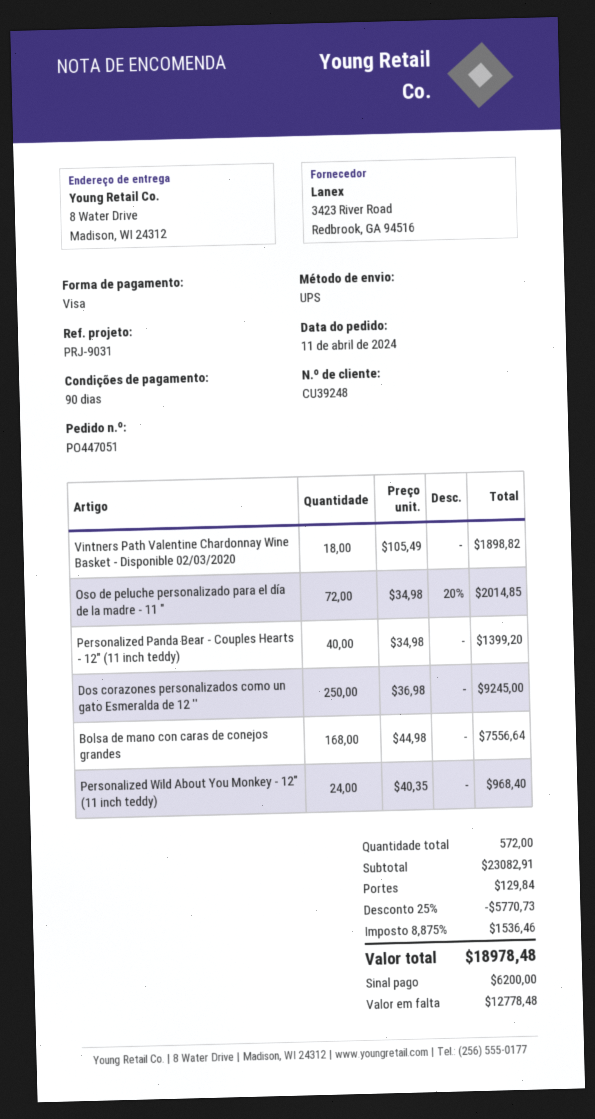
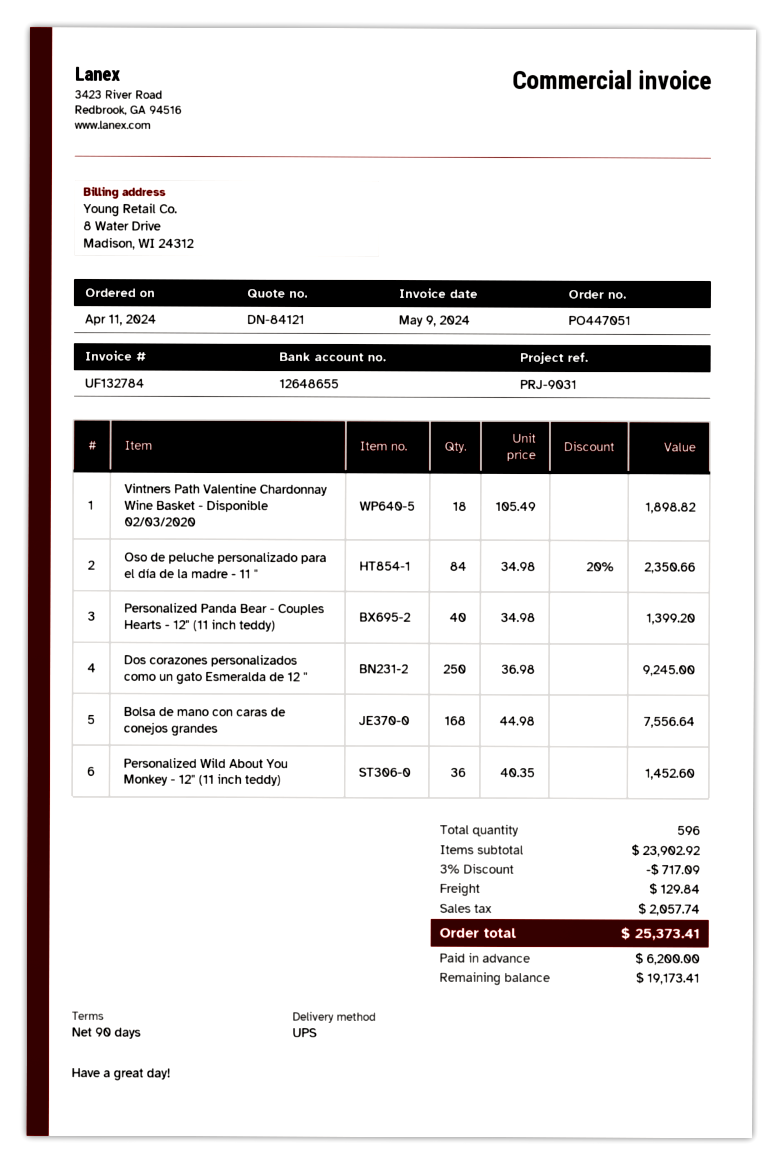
Oso de peluche personalizado para el día de la madre - 11 ": 72 x 34.98 - 20% = 2014.85 -> 84 x 34.98 - 20% = 2350.66
Personalized Wild About You Monkey - 12" (11 inch teddy): 24 x 40.35 = 968.40 -> 36 x 40.35 = 1452.60
total quantity: 572 -> 596
subtotal: 23082.91 -> 23902.92
discount: 25% = 5770.73 -> 3% = 717.09
tax: 1536.46 -> 2057.74
total: 18978.48 -> 25373.41
balance: 12778.48 -> 19173.41

